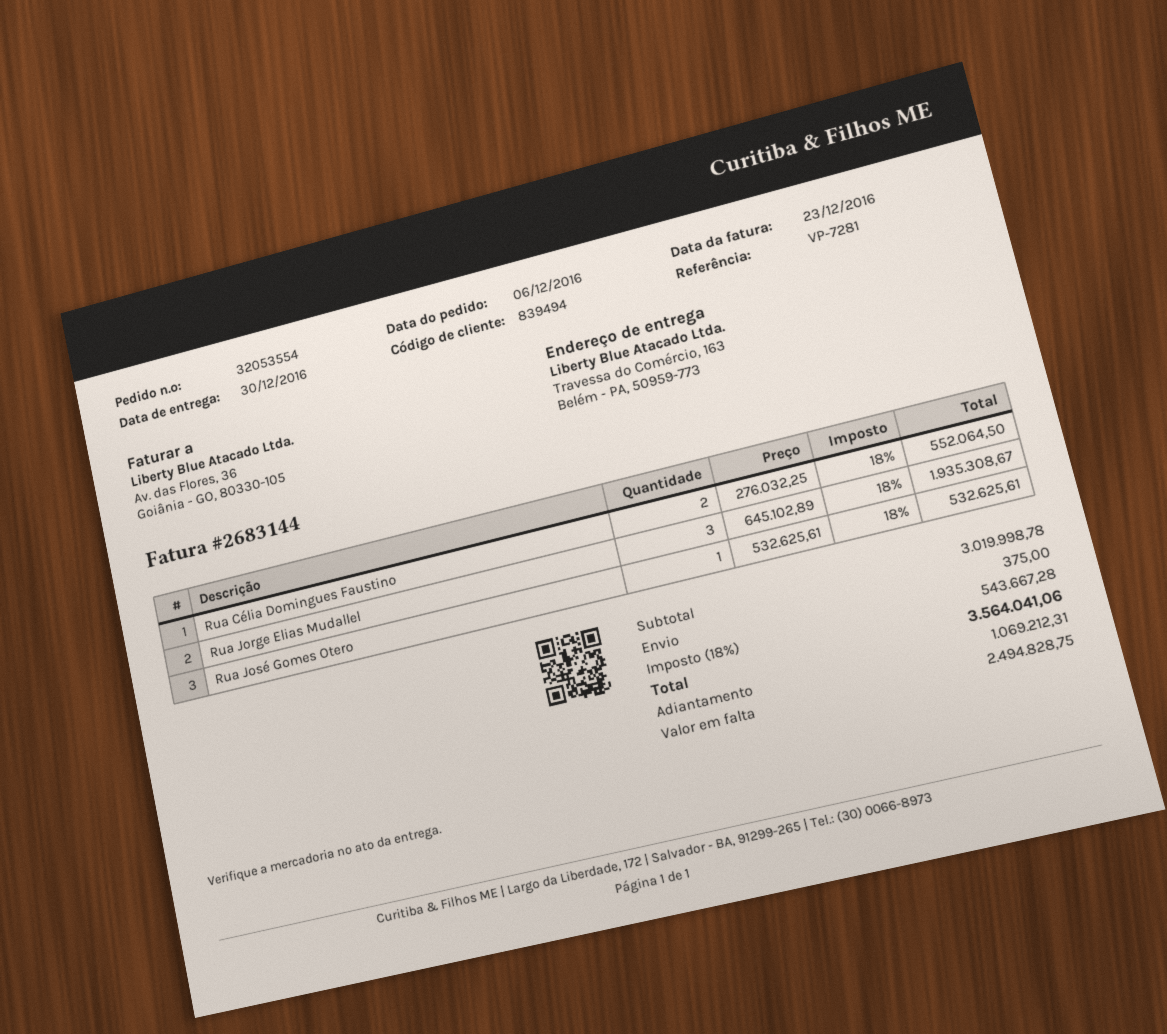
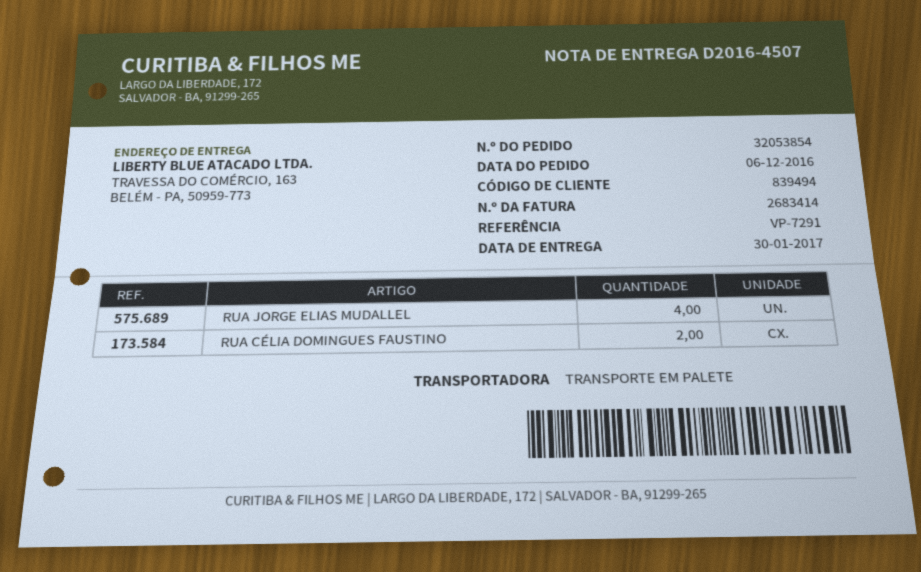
order number: 32053554 -> 32053854
delivery date: 2016-12-30 -> 2017-01-30
invoice number: 2683144 -> 2683414
reference: VP-7281 -> VP-7291
Rua Jorge Elias Mudallel: 3 -> 4
Rua José Gomes Otero: 1 -> none

